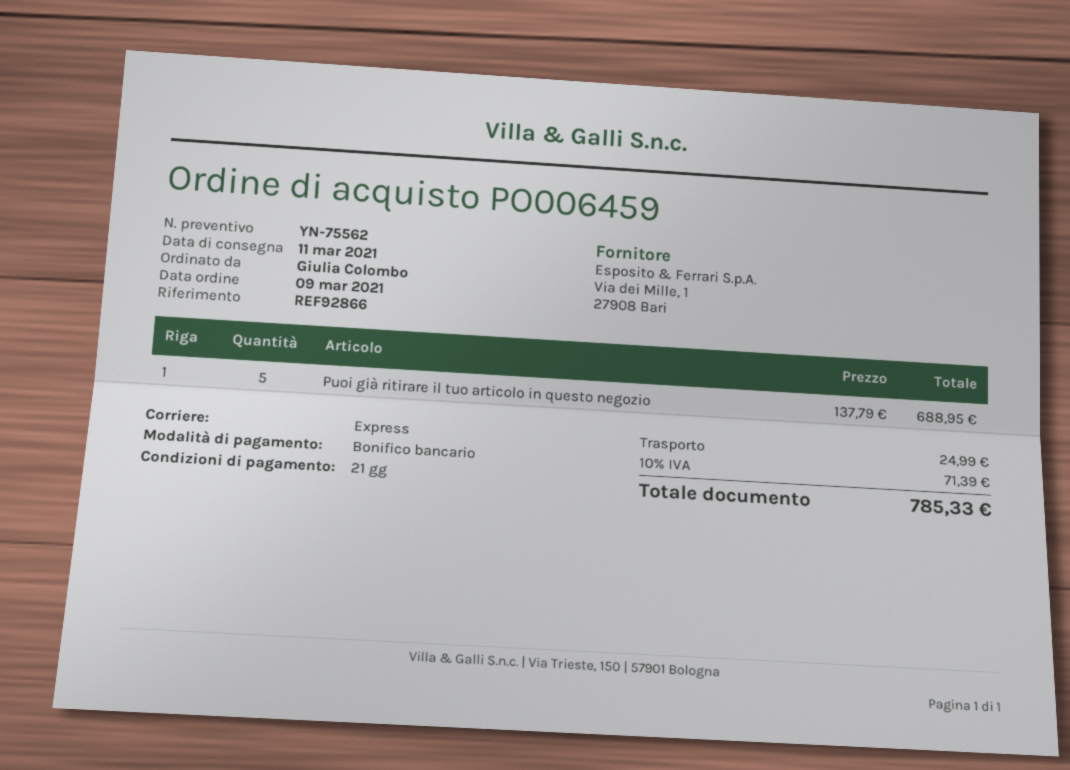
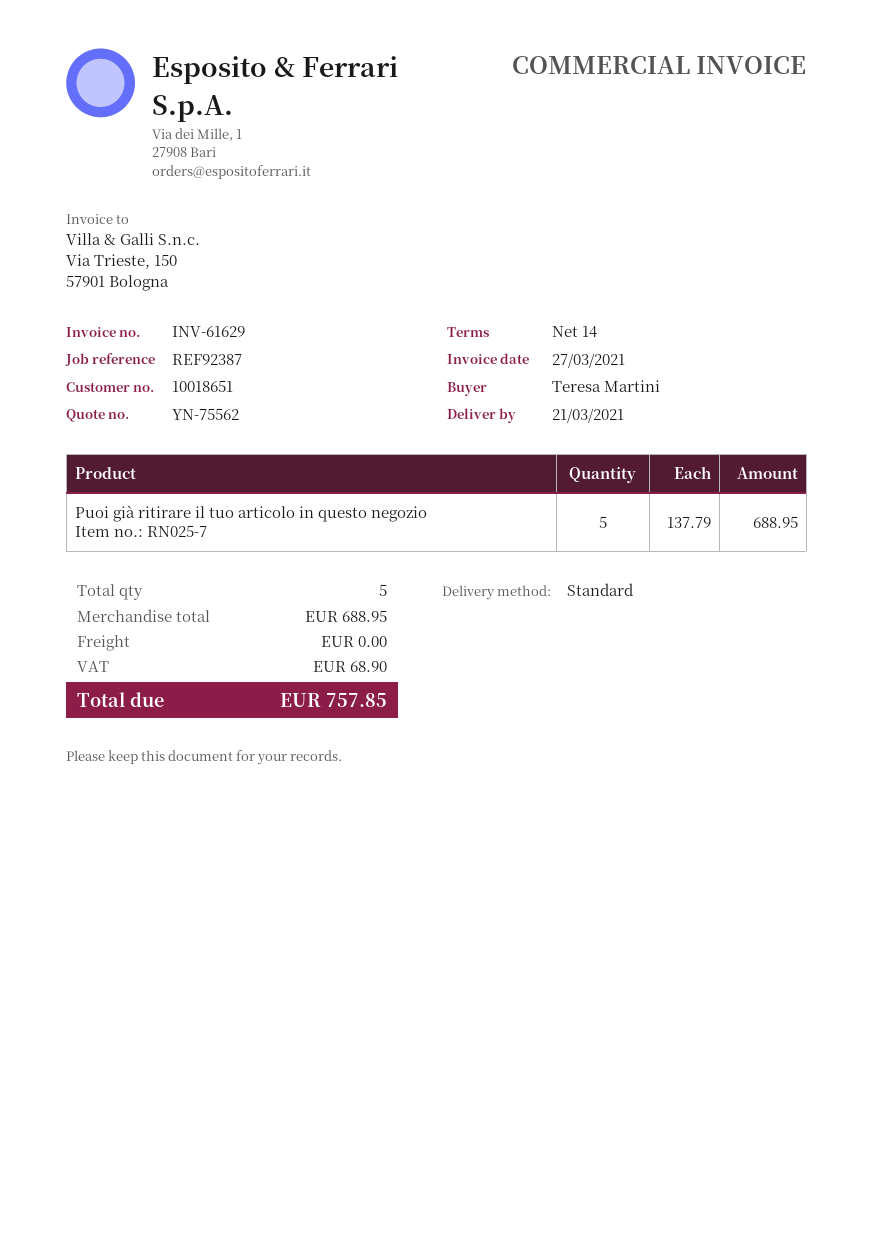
delivery date: 2021-03-11 -> 2021-03-21
payment terms: 21 days -> 14 days
reference: REF92866 -> REF92387
ordered by: Giulia Colombo -> Teresa Martini
shipping method: express -> standard
shipping: 24.99 -> 0.00
tax: 71.39 -> 68.90
total: 785.33 -> 757.85

